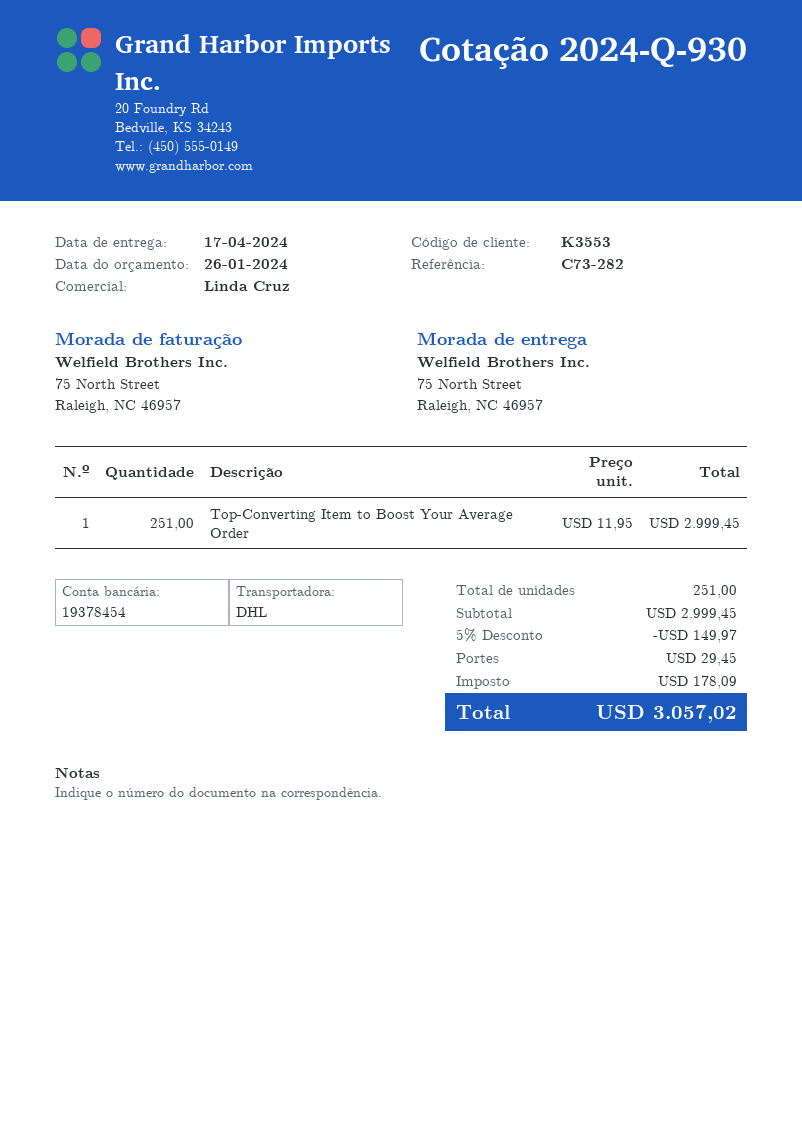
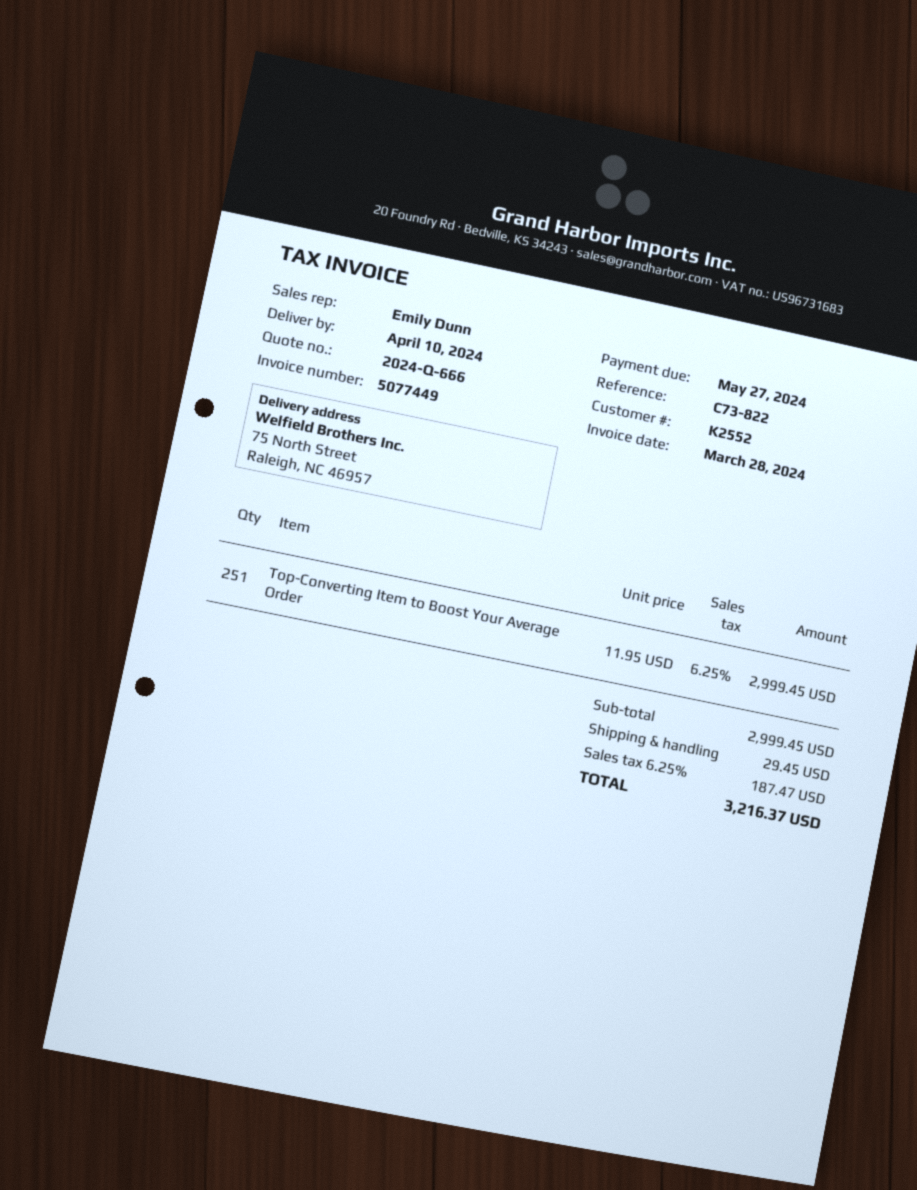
quote number: 2024-Q-930 -> 2024-Q-666
delivery date: 2024-04-17 -> 2024-04-10
customer number: K3553 -> K2552
reference: C73-282 -> C73-822
sales rep: Linda Cruz -> Emily Dunn
discount: 5% = 149.97 -> none
tax: 178.09 -> 187.47
total: 3057.02 -> 3216.37

